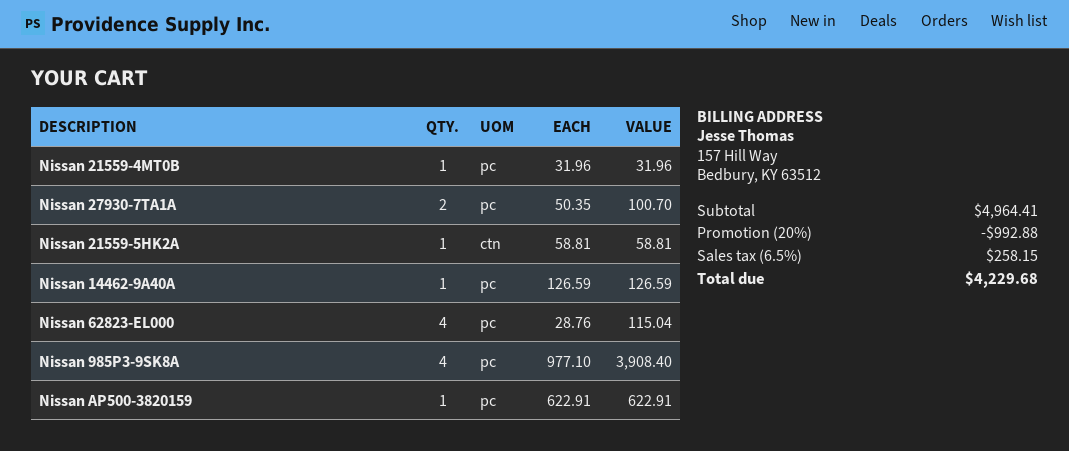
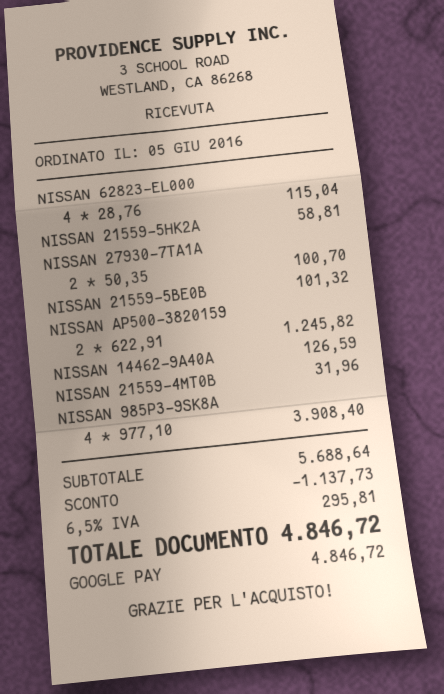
Nissan AP500-3820159: 1 x 622.91 = 622.91 -> 2 x 622.91 = 1245.82
NISSAN 21559-5BE0B: none -> 1 x 101.32 = 101.32
subtotal: 4964.41 -> 5688.64
discount: 992.88 -> 1137.73
tax: 6.5% = 258.15 -> 6.5% = 295.81
total: 4229.68 -> 4846.72

